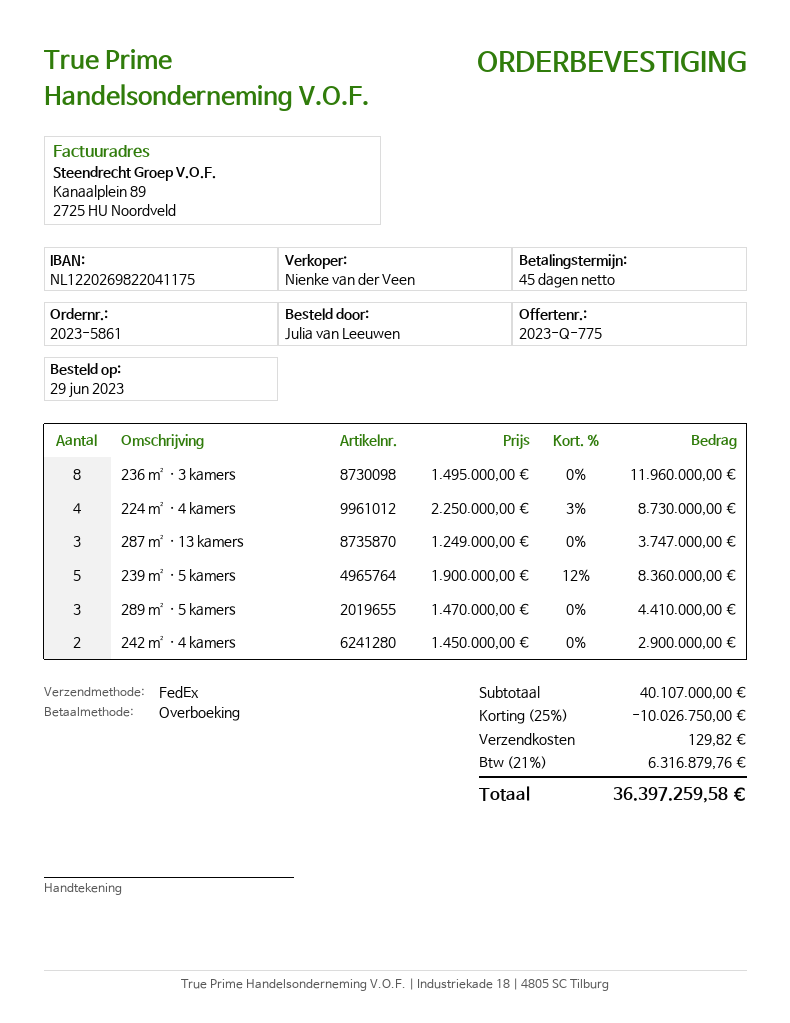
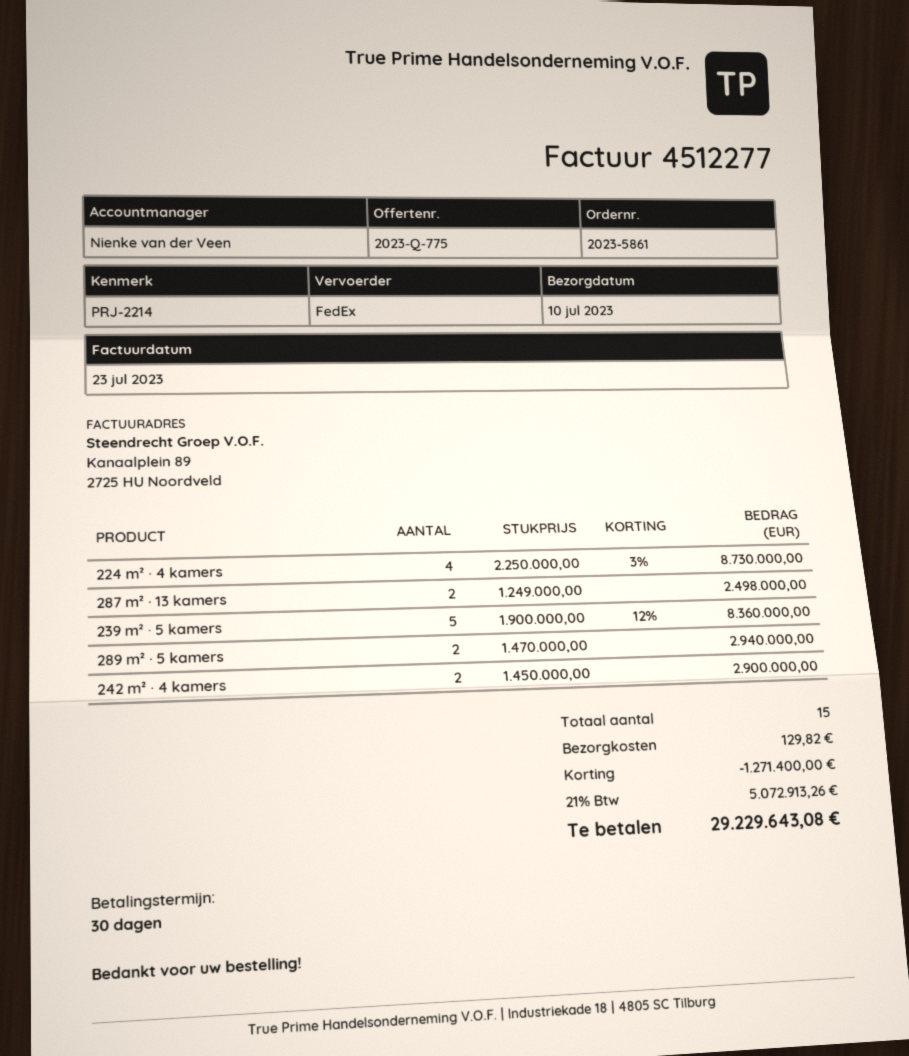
payment terms: 45 days -> 30 days
236 m² · 3 kamers: 8 x 1495000.00 = 11960000.00 -> none
287 m² · 13 kamers: 3 x 1249000.00 = 3747000.00 -> 2 x 1249000.00 = 2498000.00
289 m² · 5 kamers: 3 x 1470000.00 = 4410000.00 -> 2 x 1470000.00 = 2940000.00
discount: 10026750.00 -> 1271400.00
tax: 21% = 6316879.76 -> 21% = 5072913.26
total: 36397259.58 -> 29229643.08

